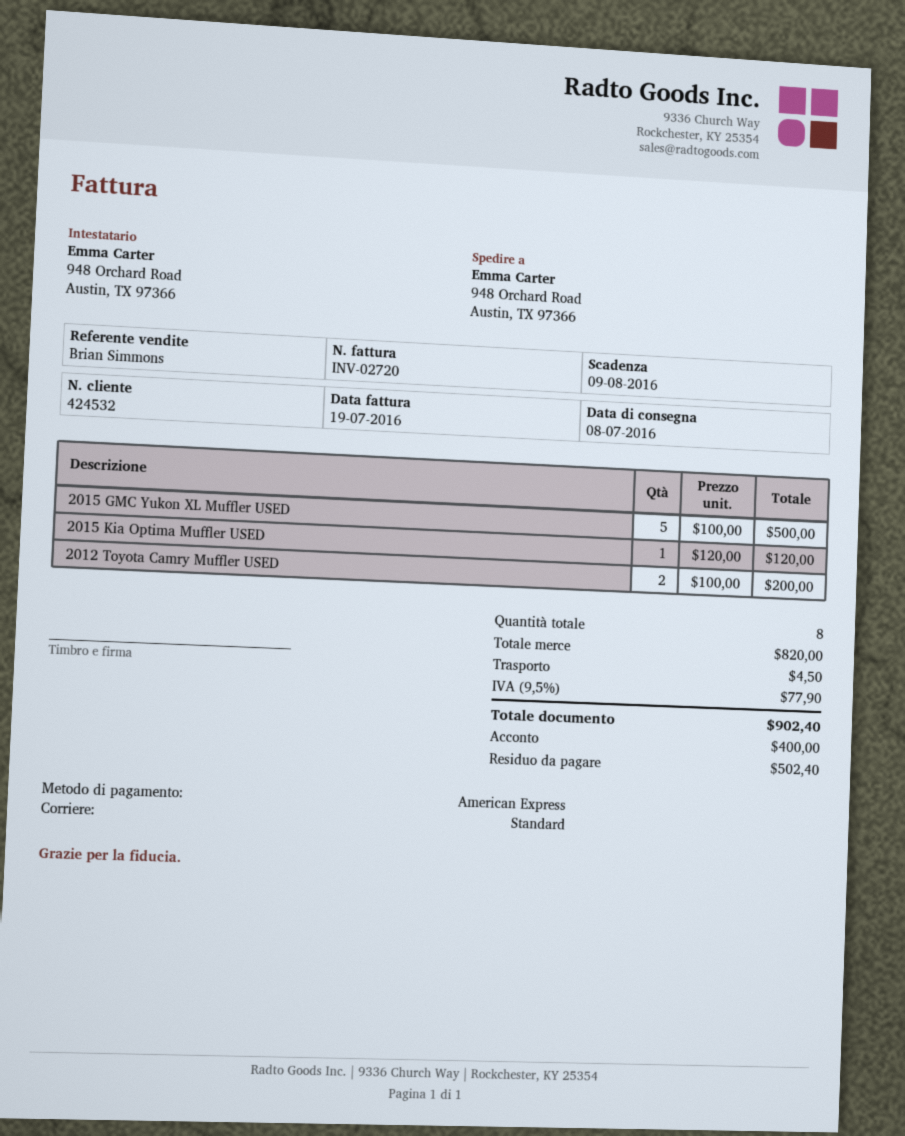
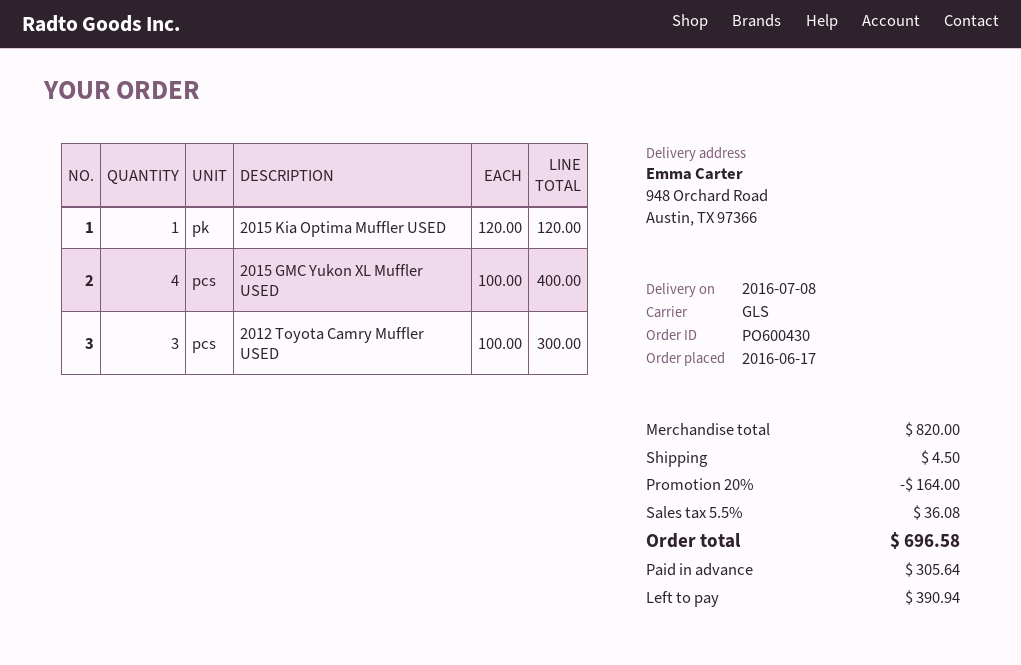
shipping method: standard -> GLS
2015 GMC Yukon XL Muffler USED: 5 x 100.00 = 500.00 -> 4 x 100.00 = 400.00
2012 Toyota Camry Muffler USED: 2 x 100.00 = 200.00 -> 3 x 100.00 = 300.00
discount: none -> 20% = 164.00
tax: 9.5% = 77.90 -> 5.5% = 36.08
total: 902.40 -> 696.58
deposit: 400.00 -> 305.64
balance: 502.40 -> 390.94

